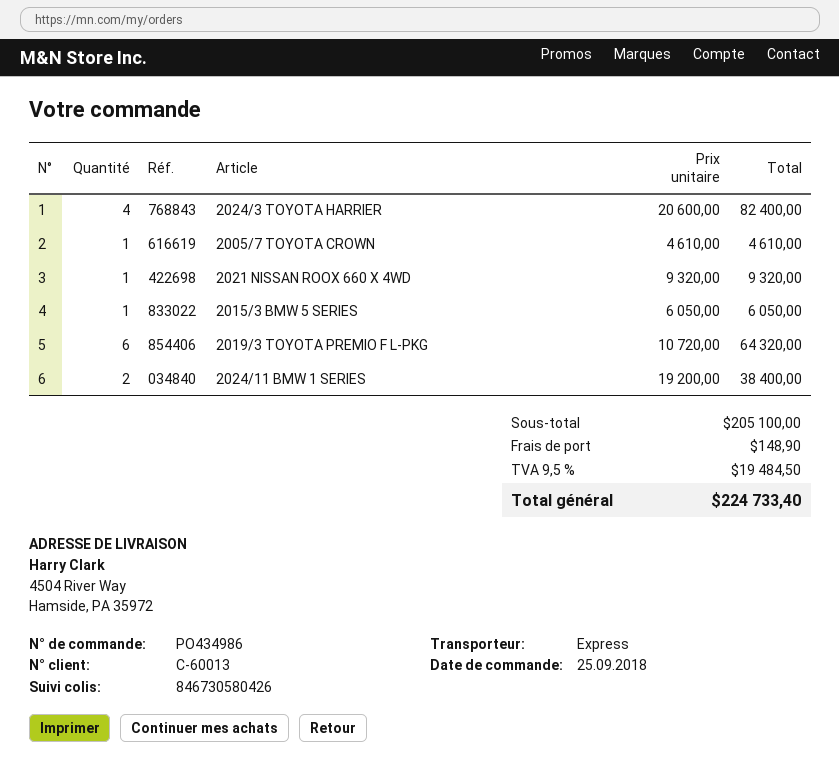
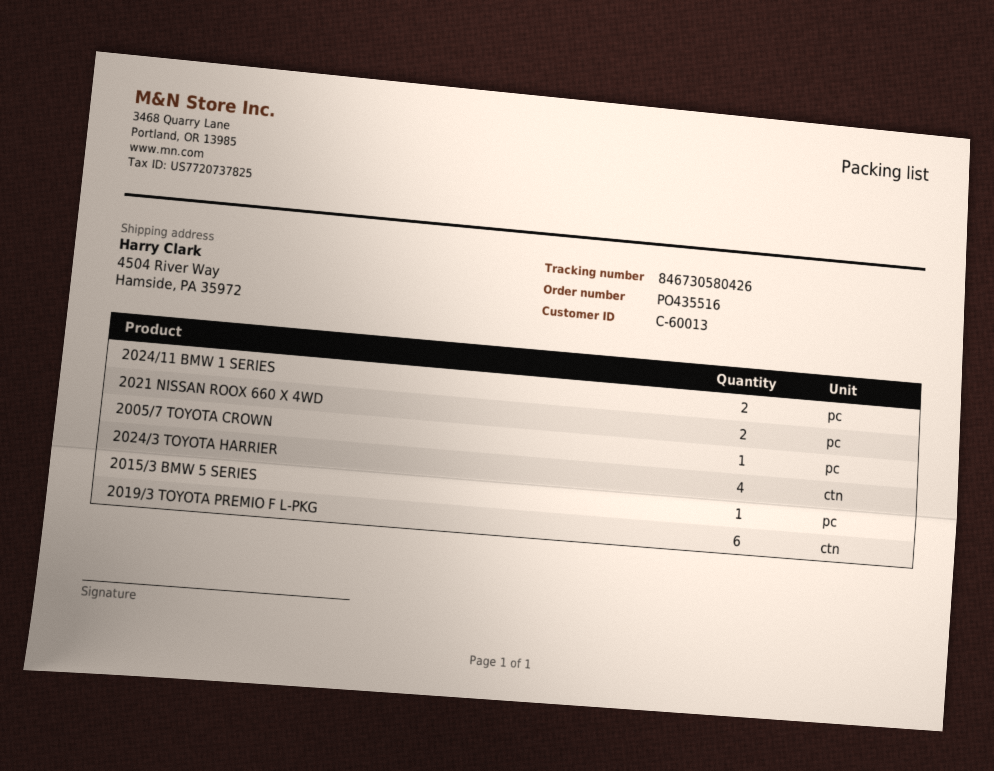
order number: PO434986 -> PO435516
2021 NISSAN ROOX 660 X 4WD: 1 -> 2

